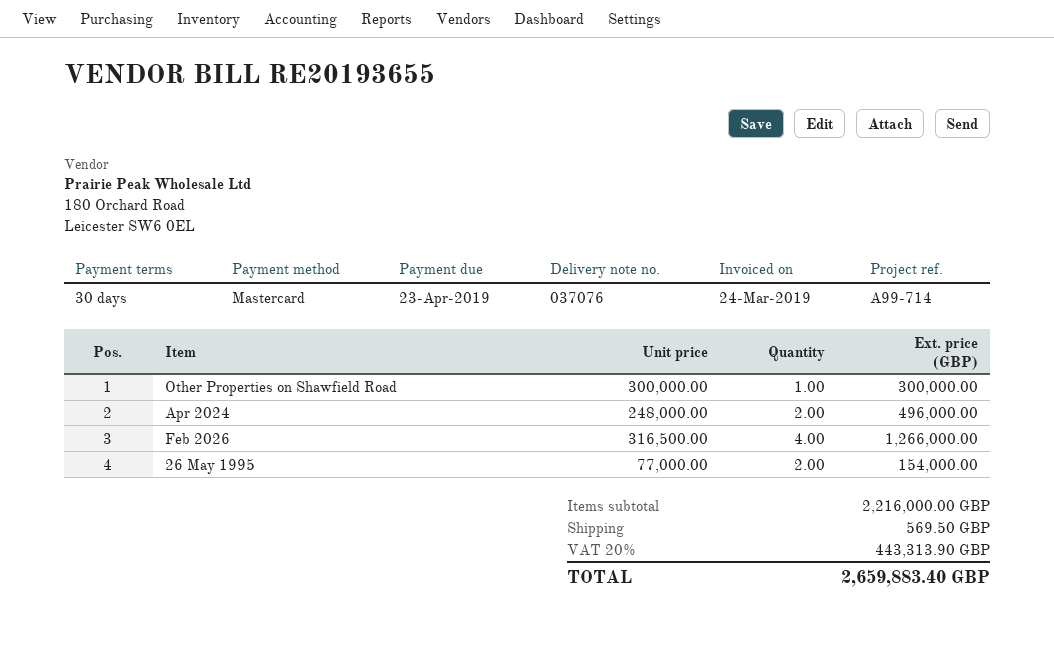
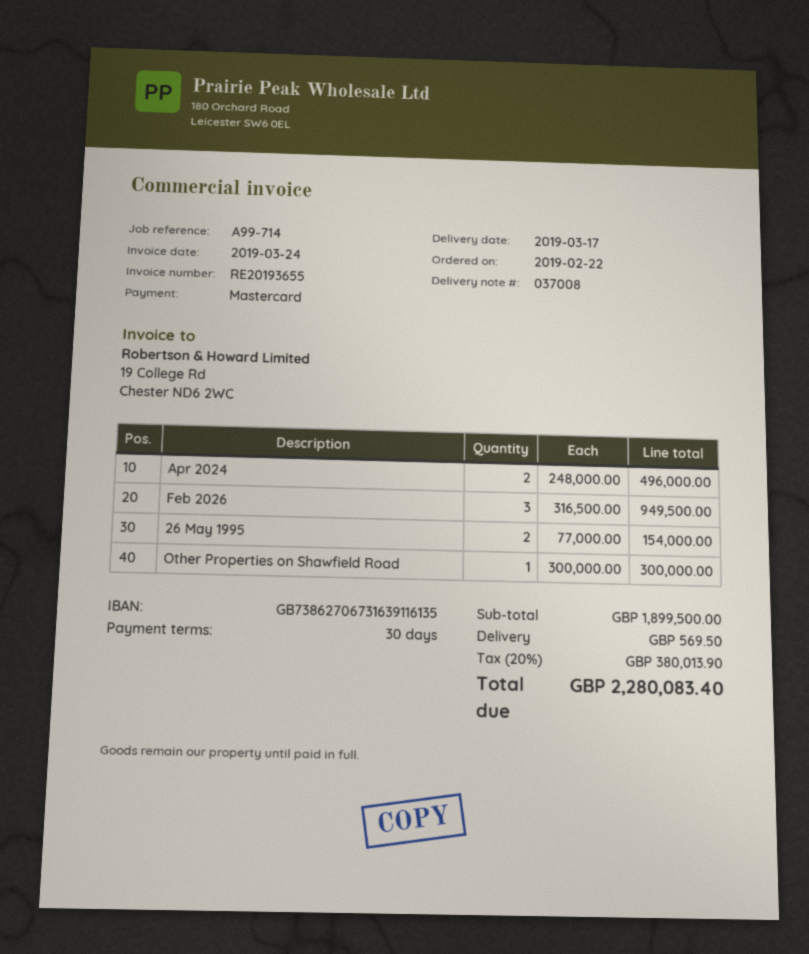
delivery note number: 037076 -> 037008
Feb 2026: 4 x 316500.00 = 1266000.00 -> 3 x 316500.00 = 949500.00
subtotal: 2216000.00 -> 1899500.00
tax: 20% = 443313.90 -> 20% = 380013.90
total: 2659883.40 -> 2280083.40

